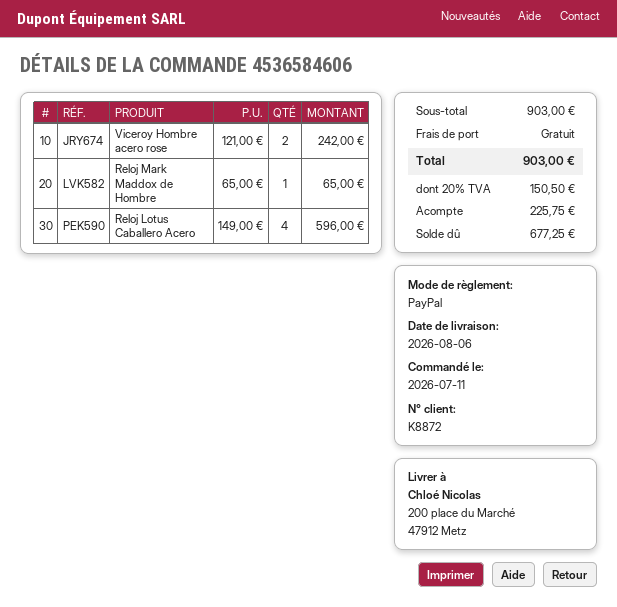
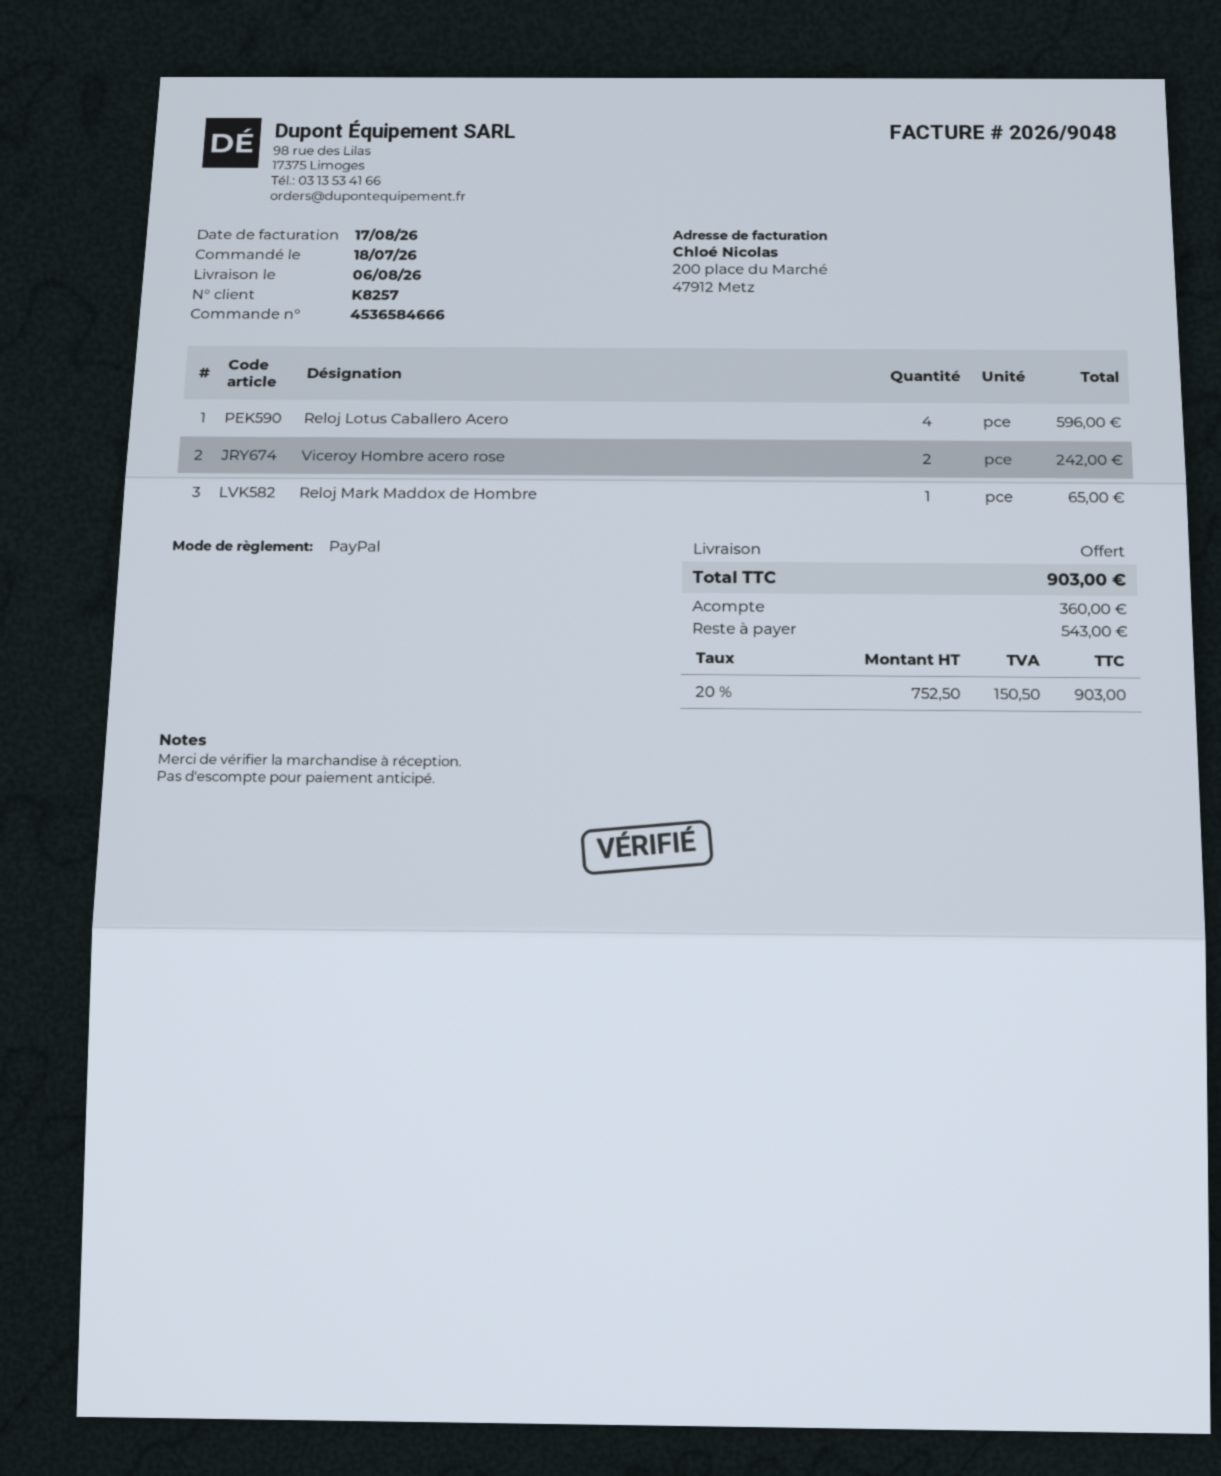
order number: 4536584606 -> 4536584666
order date: 2026-07-11 -> 2026-07-18
customer number: K8872 -> K8257
deposit: 225.75 -> 360.00
balance: 677.25 -> 543.00

